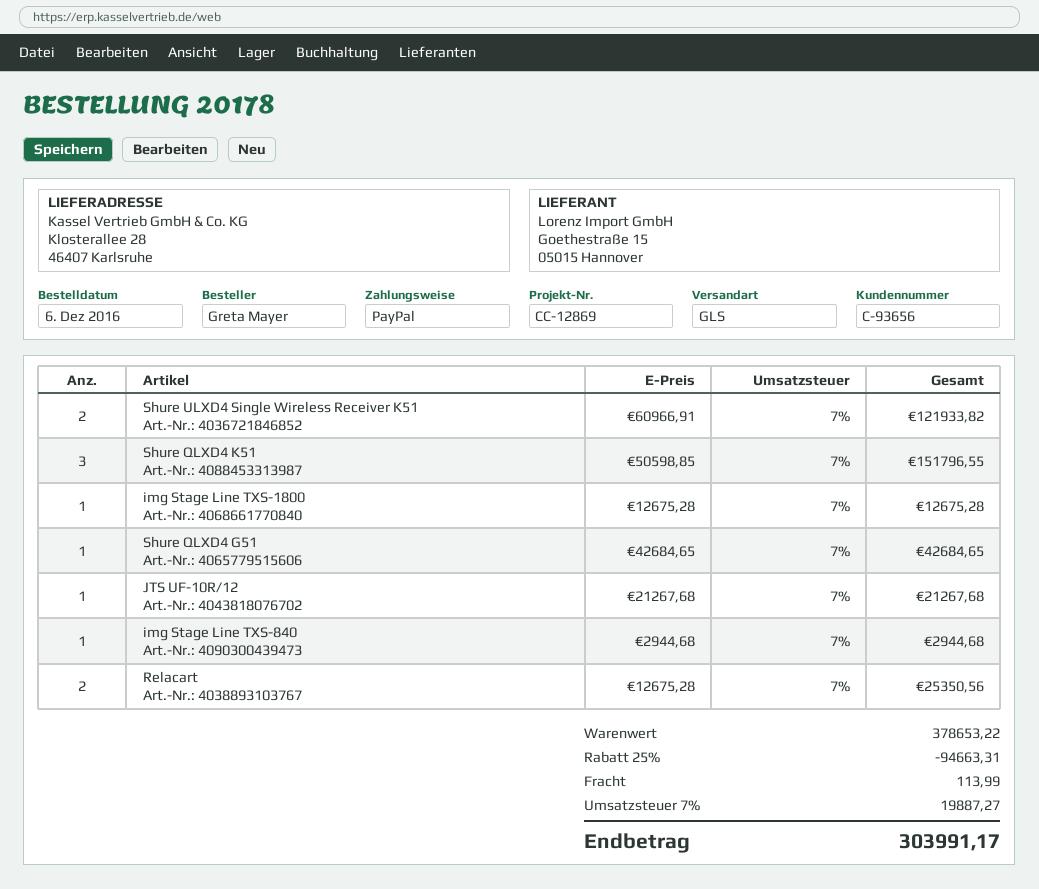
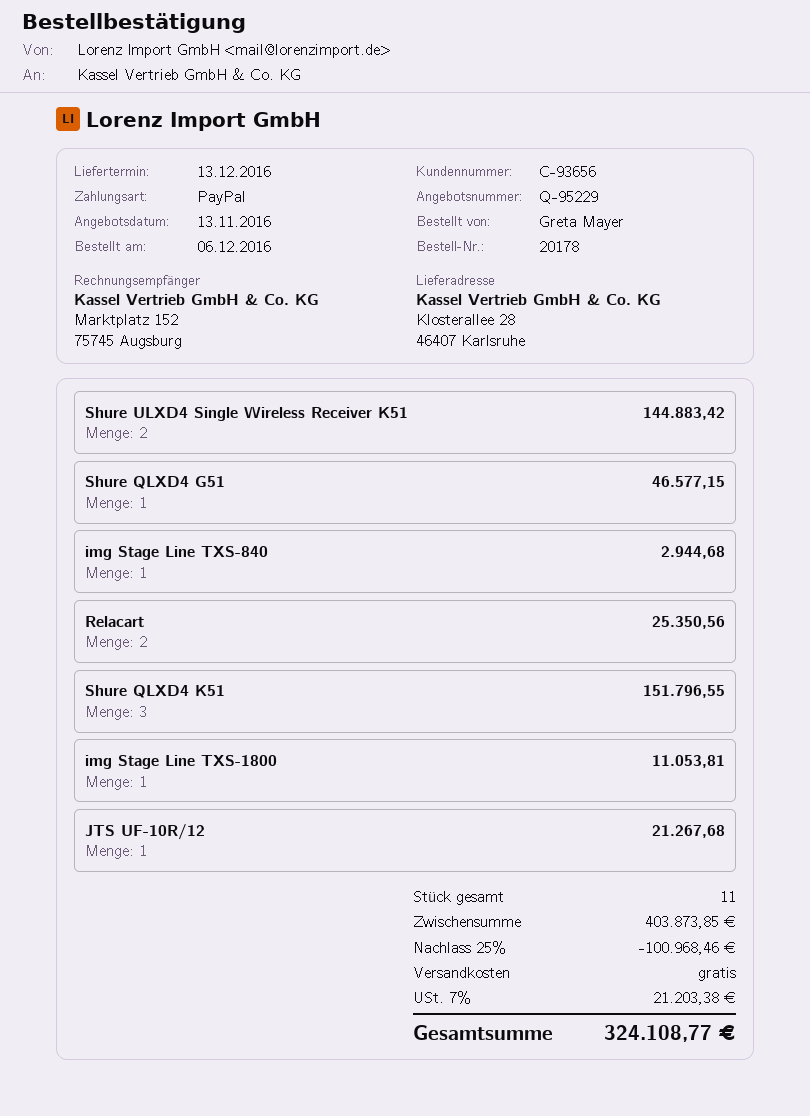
Shure ULXD4 Single Wireless Receiver K51: 2 for 121933.82 -> 2 for 144883.42
img Stage Line TXS-1800: 1 for 12675.28 -> 1 for 11053.81
Shure QLXD4 G51: 1 for 42684.65 -> 1 for 46577.15
subtotal: 378653.22 -> 403873.85
discount: 25% = 94663.31 -> 25% = 100968.46
shipping: 113.99 -> 0.00
tax: 7% = 19887.27 -> 7% = 21203.38
total: 303991.17 -> 324108.77

